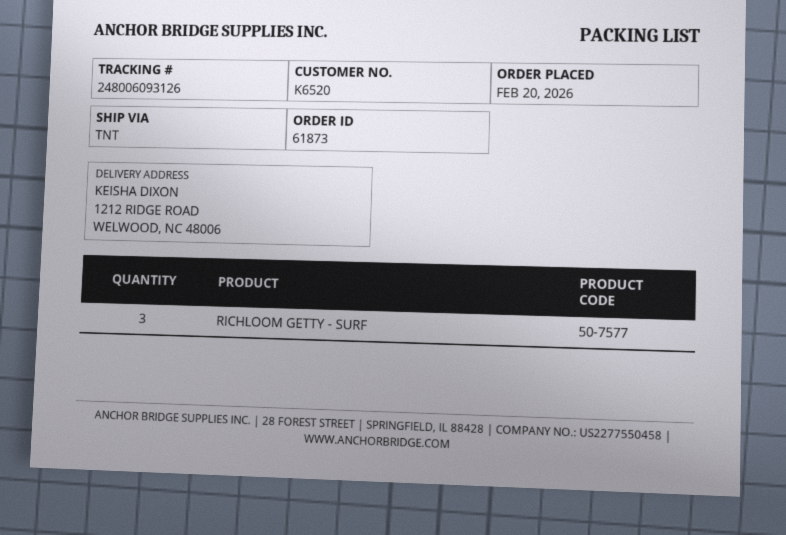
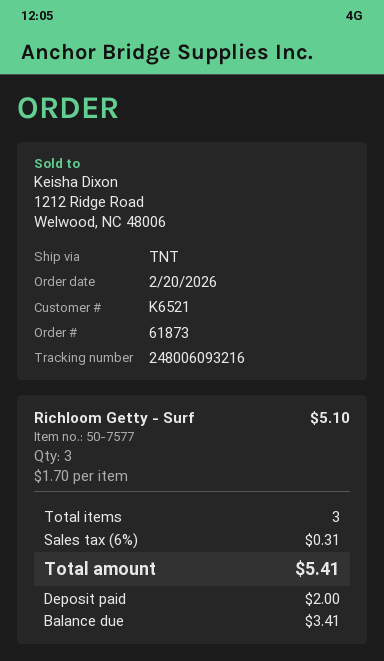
customer number: K6520 -> K6521
tracking number: 248006093126 -> 248006093216

